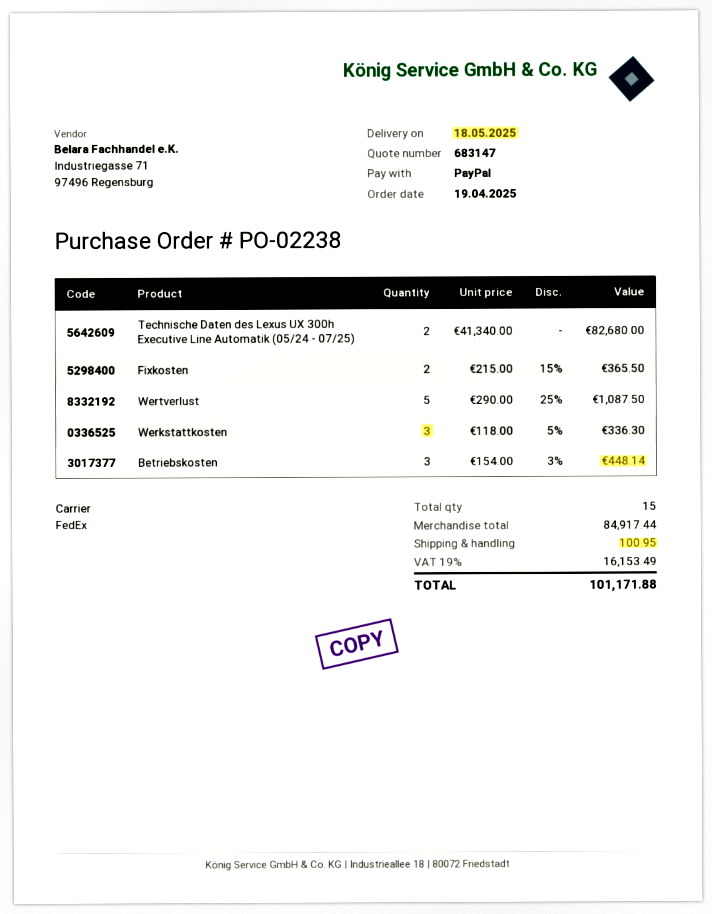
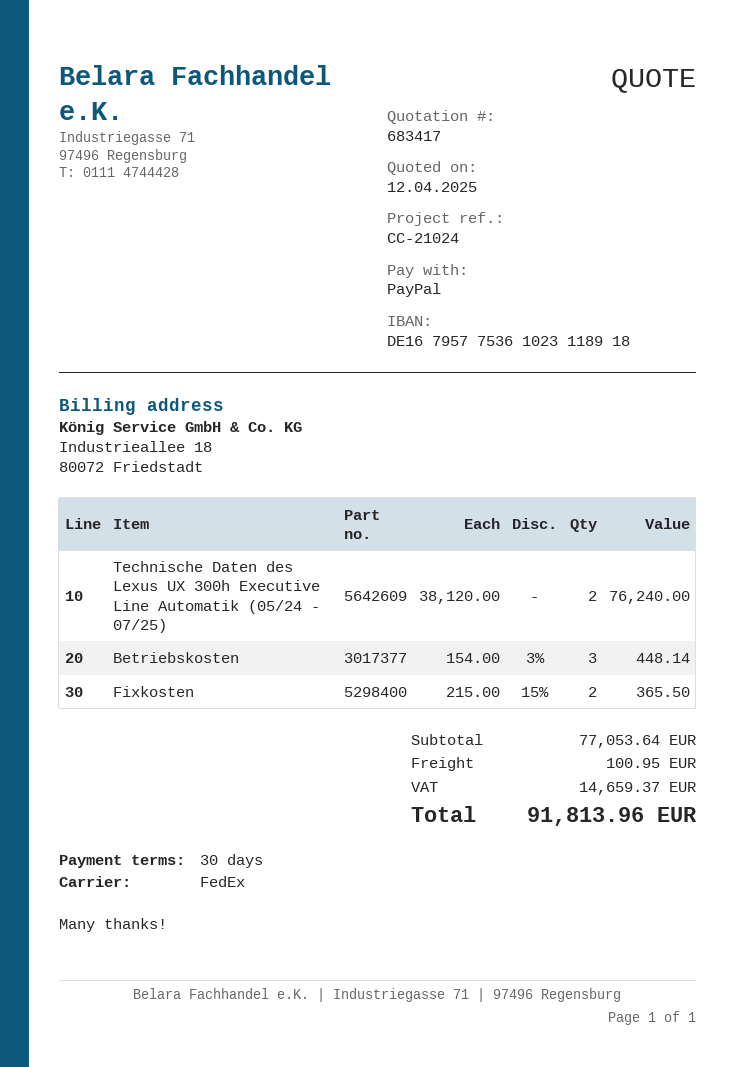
quote number: 683147 -> 683417
Technische Daten des Lexus UX 300h Executive Line Automatik (05/24 - 07/25): 2 x 41340.00 = 82680.00 -> 2 x 38120.00 = 76240.00
Wertverlust: 5 x 290.00 - 25% = 1087.50 -> none
Werkstattkosten: 3 x 118.00 - 5% = 336.30 -> none
subtotal: 84917.44 -> 77053.64
tax: 16153.49 -> 14659.37
total: 101171.88 -> 91813.96

